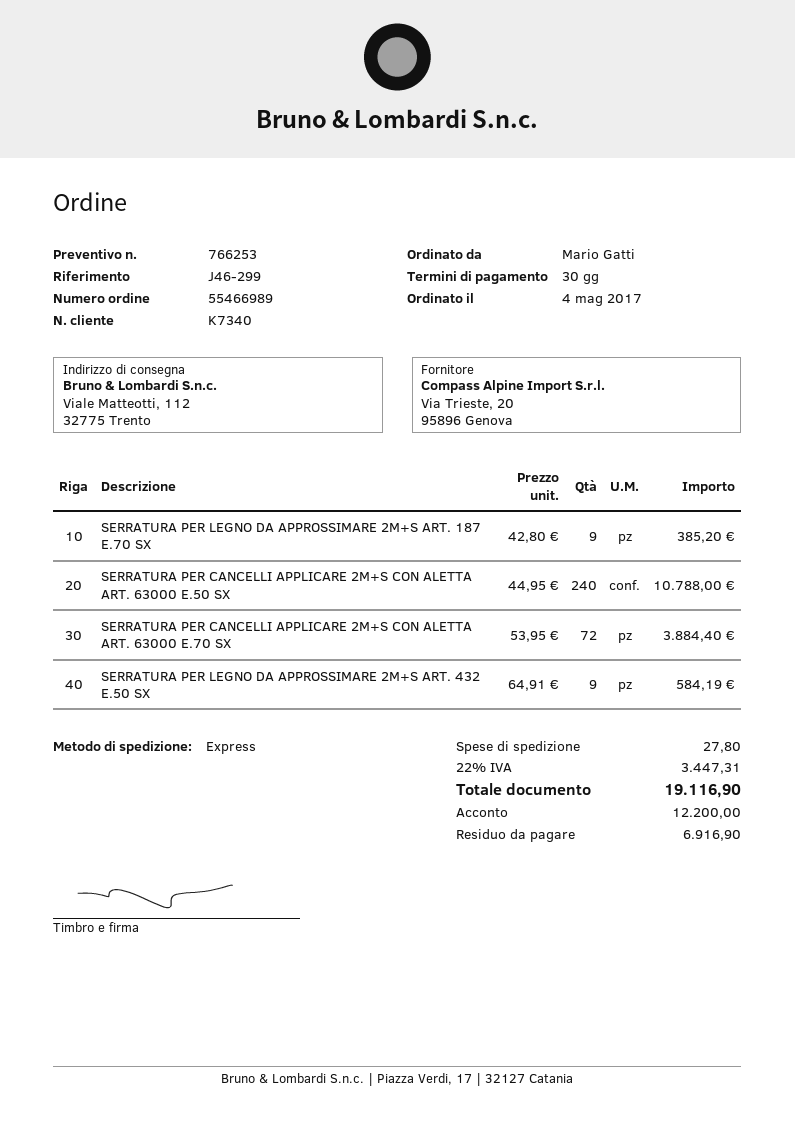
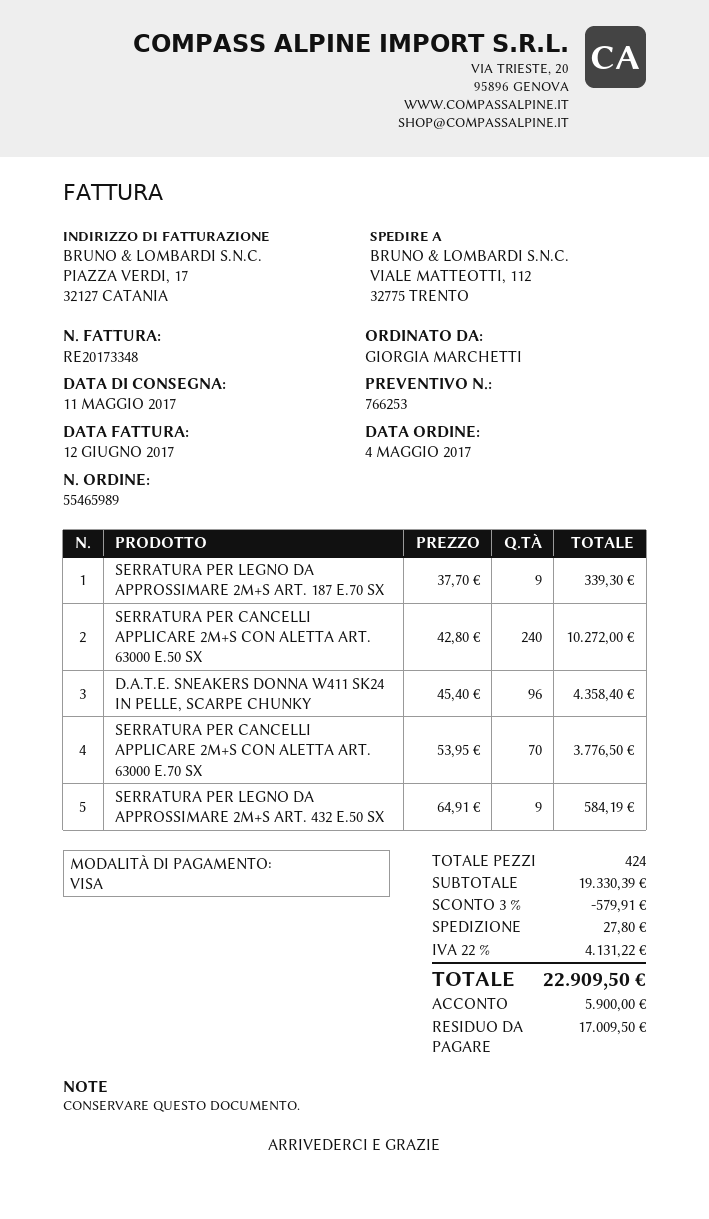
order number: 55466989 -> 55465989
ordered by: Mario Gatti -> GIORGIA MARCHETTI
SERRATURA PER LEGNO DA APPROSSIMARE 2M+S ART. 187 E.70 SX: 9 x 42.80 = 385.20 -> 9 x 37.70 = 339.30
SERRATURA PER CANCELLI APPLICARE 2M+S CON ALETTA ART. 63000 E.50 SX: 240 x 44.95 = 10788.00 -> 240 x 42.80 = 10272.00
SERRATURA PER CANCELLI APPLICARE 2M+S CON ALETTA ART. 63000 E.70 SX: 72 x 53.95 = 3884.40 -> 70 x 53.95 = 3776.50
D.A.T.E. SNEAKERS DONNA W411 SK24 IN PELLE, SCARPE CHUNKY: none -> 96 x 45.40 = 4358.40
discount: none -> 3% = 579.91
tax: 22% = 3447.31 -> 22% = 4131.22
total: 19116.90 -> 22909.50
deposit: 12200.00 -> 5900.00
balance: 6916.90 -> 17009.50

